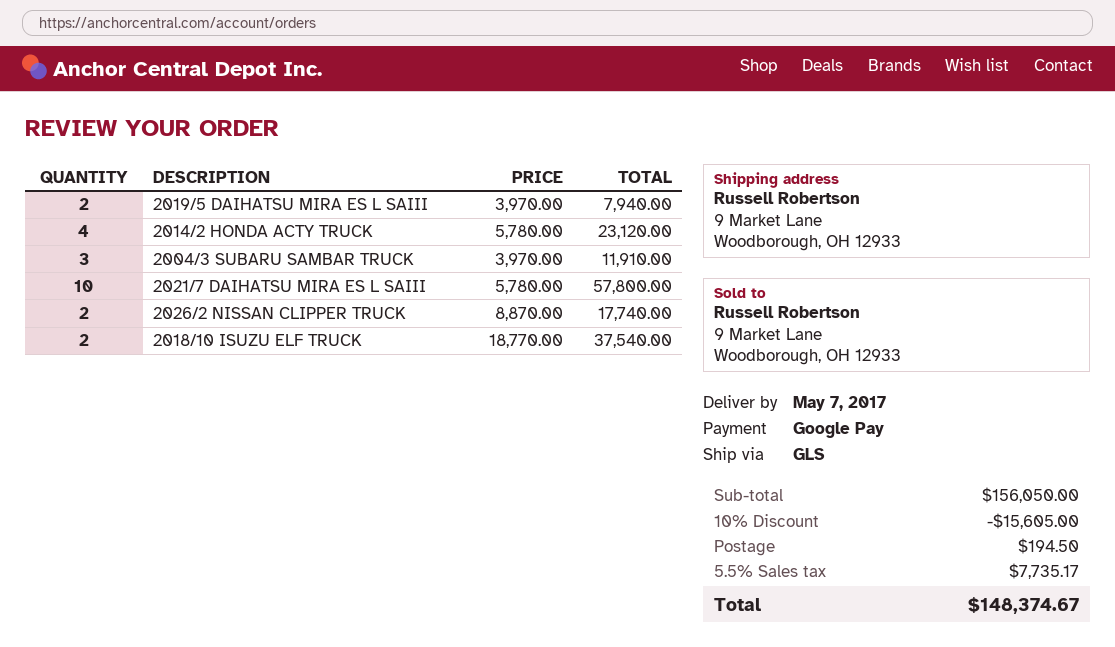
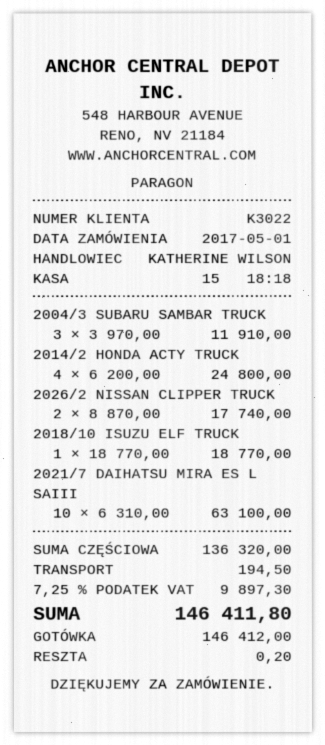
payment method: Google Pay -> cash
2019/5 DAIHATSU MIRA ES L SAIII: 2 x 3970.00 = 7940.00 -> none
2014/2 HONDA ACTY TRUCK: 4 x 5780.00 = 23120.00 -> 4 x 6200.00 = 24800.00
2021/7 DAIHATSU MIRA ES L SAIII: 10 x 5780.00 = 57800.00 -> 10 x 6310.00 = 63100.00
2018/10 ISUZU ELF TRUCK: 2 x 18770.00 = 37540.00 -> 1 x 18770.00 = 18770.00
subtotal: 156050.00 -> 136320.00
discount: 10% = 15605.00 -> none
tax: 5.5% = 7735.17 -> 7.25% = 9897.30
total: 148374.67 -> 146411.80

